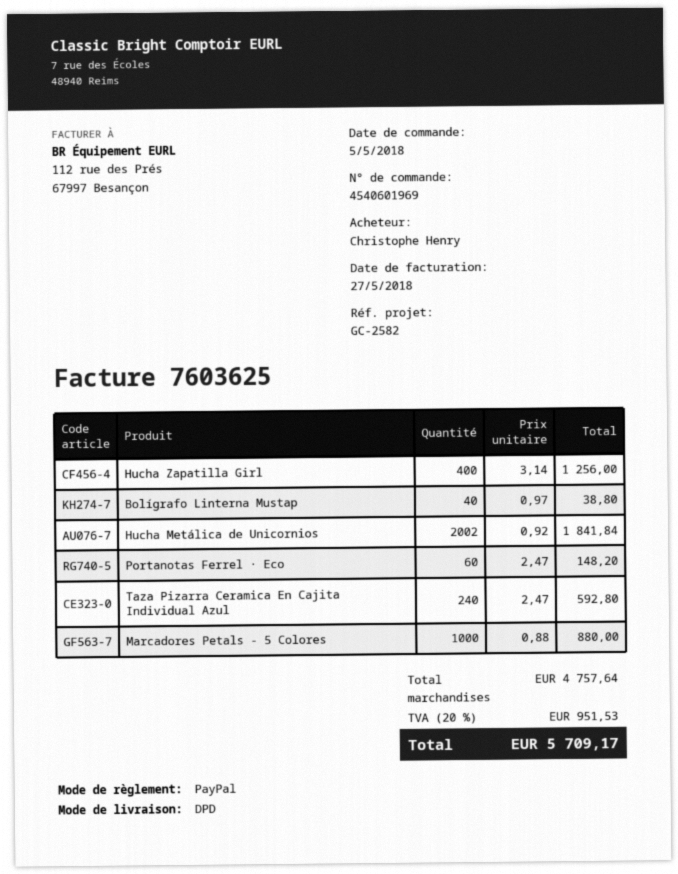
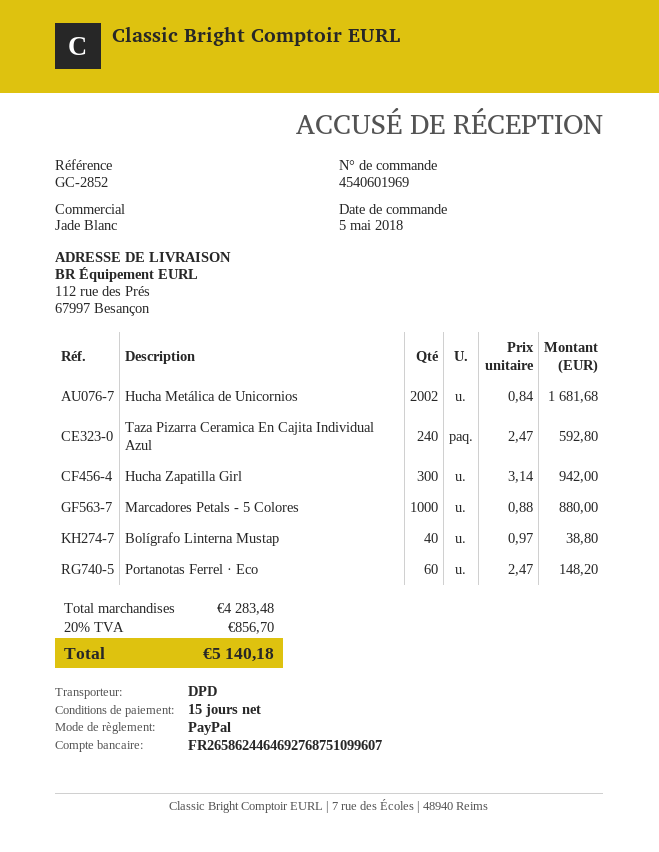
reference: GC-2582 -> GC-2852
Hucha Zapatilla Girl: 400 x 3.14 = 1256.00 -> 300 x 3.14 = 942.00
Hucha Metálica de Unicornios: 2002 x 0.92 = 1841.84 -> 2002 x 0.84 = 1681.68
subtotal: 4757.64 -> 4283.48
tax: 20% = 951.53 -> 20% = 856.70
total: 5709.17 -> 5140.18

